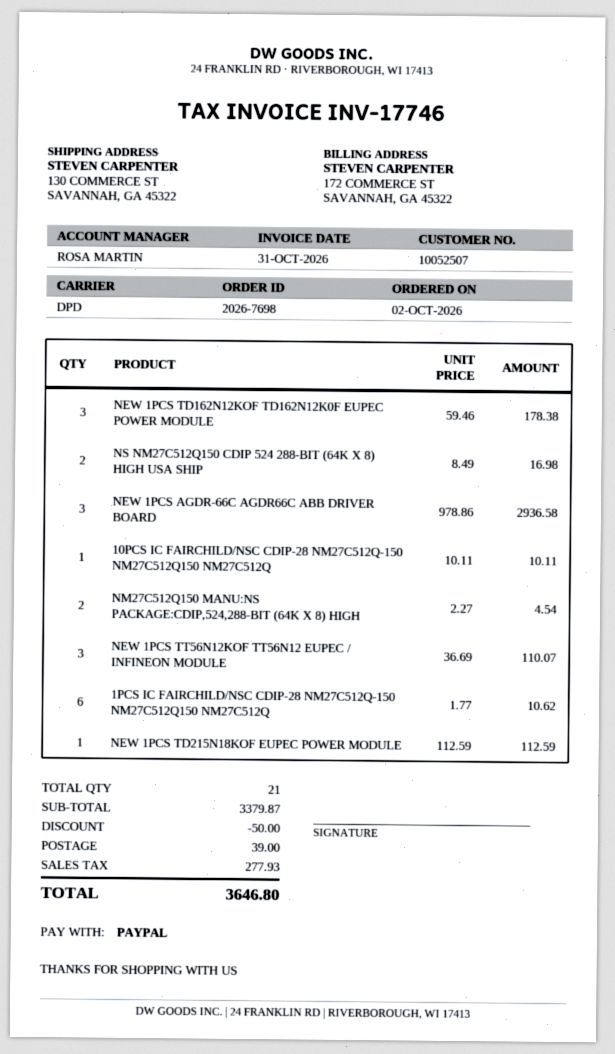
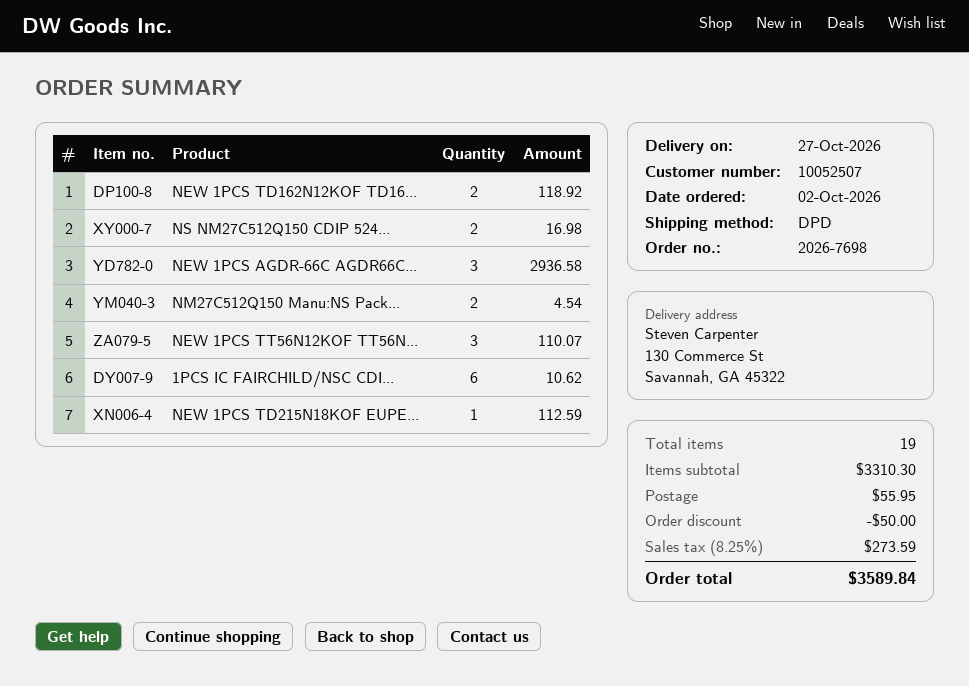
NEW 1PCS TD162N12KOF TD162N12K0F EUPEC POWER MODULE: 3 for 178.38 -> 2 for 118.92
10PCS IC FAIRCHILD/NSC CDIP-28 NM27C512Q-150 NM27C512Q150 NM27C512Q: 1 for 10.11 -> none
total quantity: 21 -> 19
subtotal: 3379.87 -> 3310.30
shipping: 39.00 -> 55.95
tax: 277.93 -> 273.59
total: 3646.80 -> 3589.84

